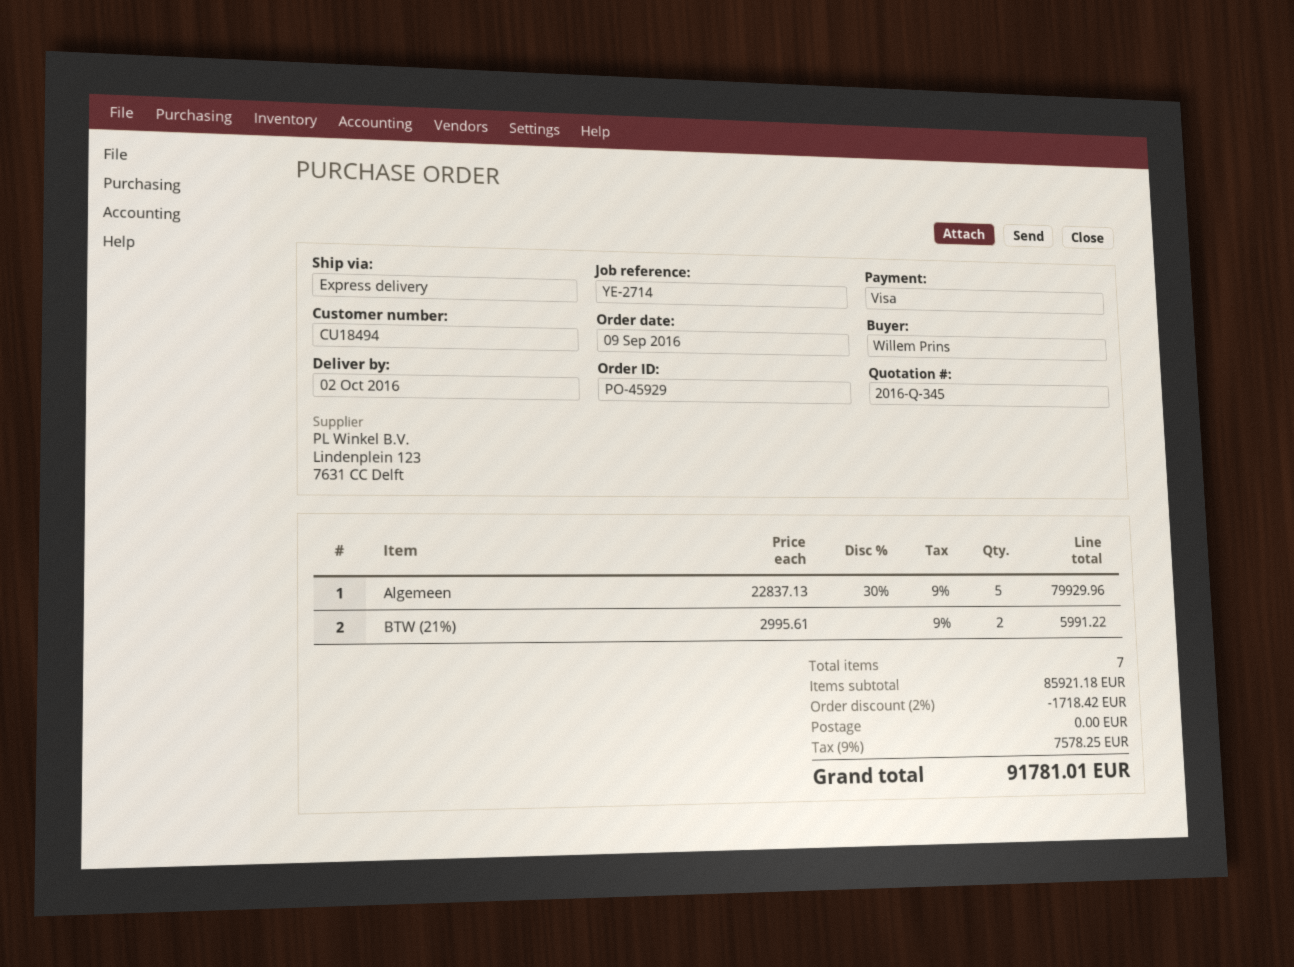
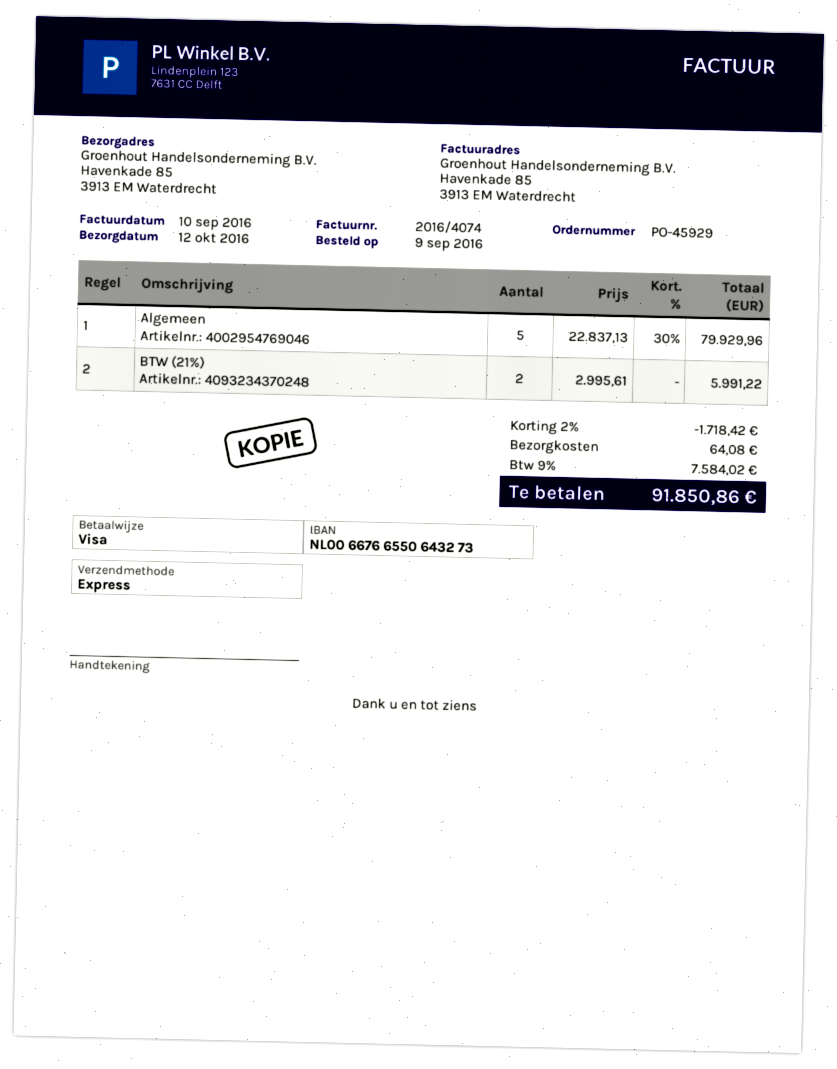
delivery date: 2016-10-02 -> 2016-10-12
shipping: 0.00 -> 64.08
tax: 9% = 7578.25 -> 9% = 7584.02
total: 91781.01 -> 91850.86

